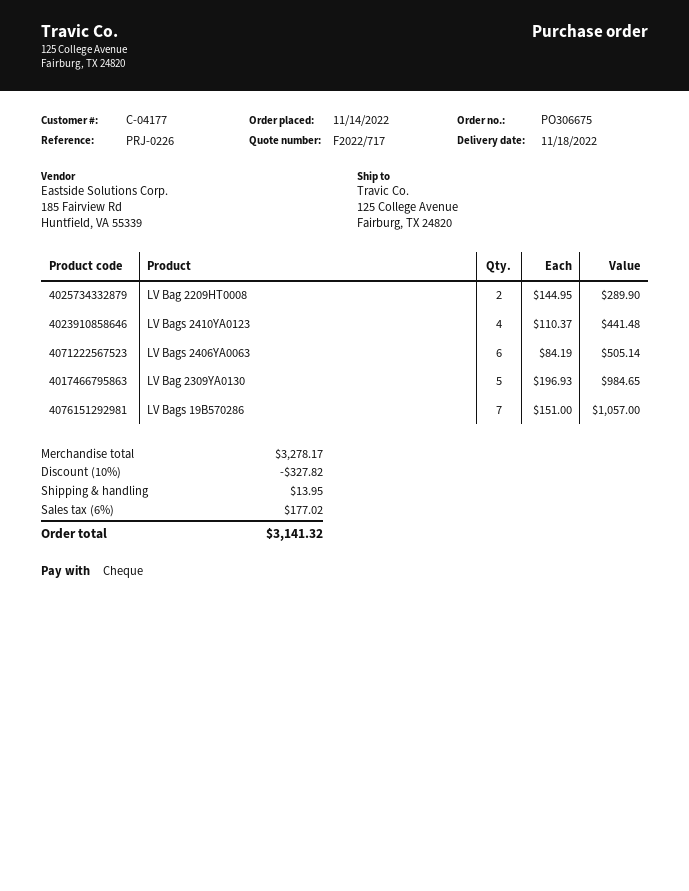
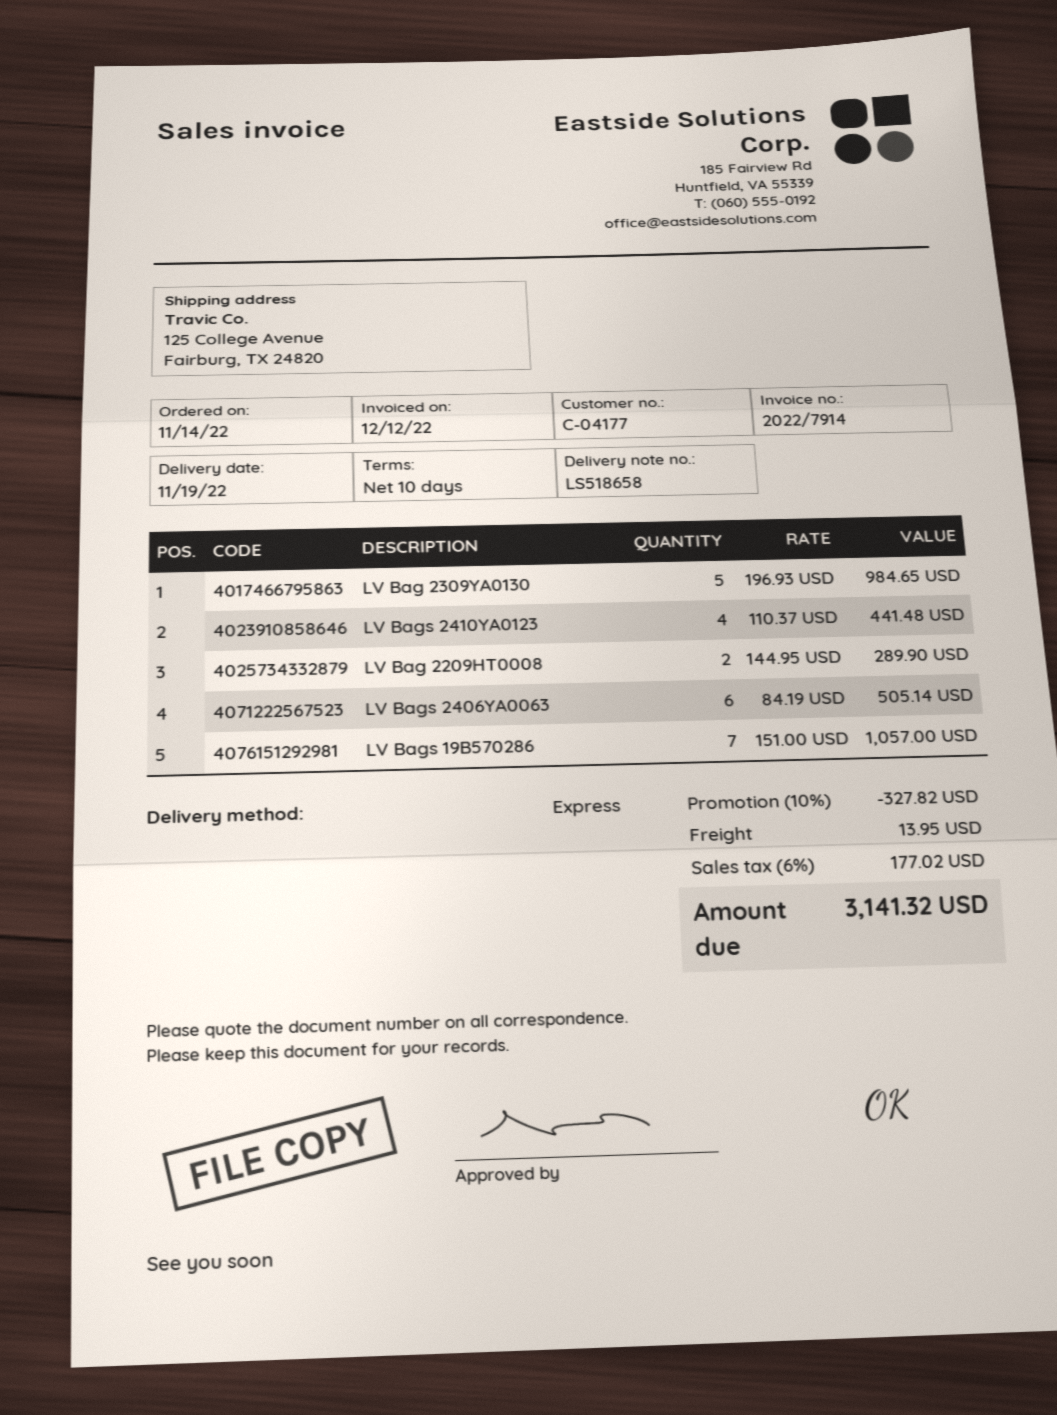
delivery date: 2022-11-18 -> 2022-11-19

